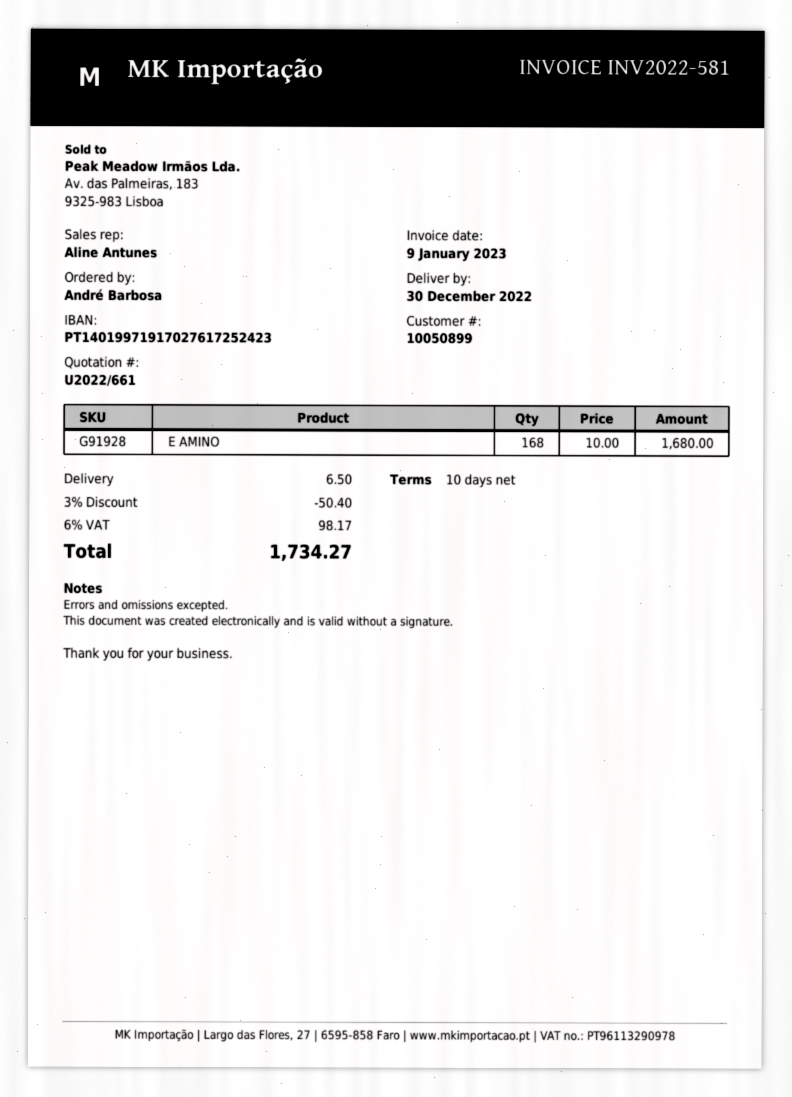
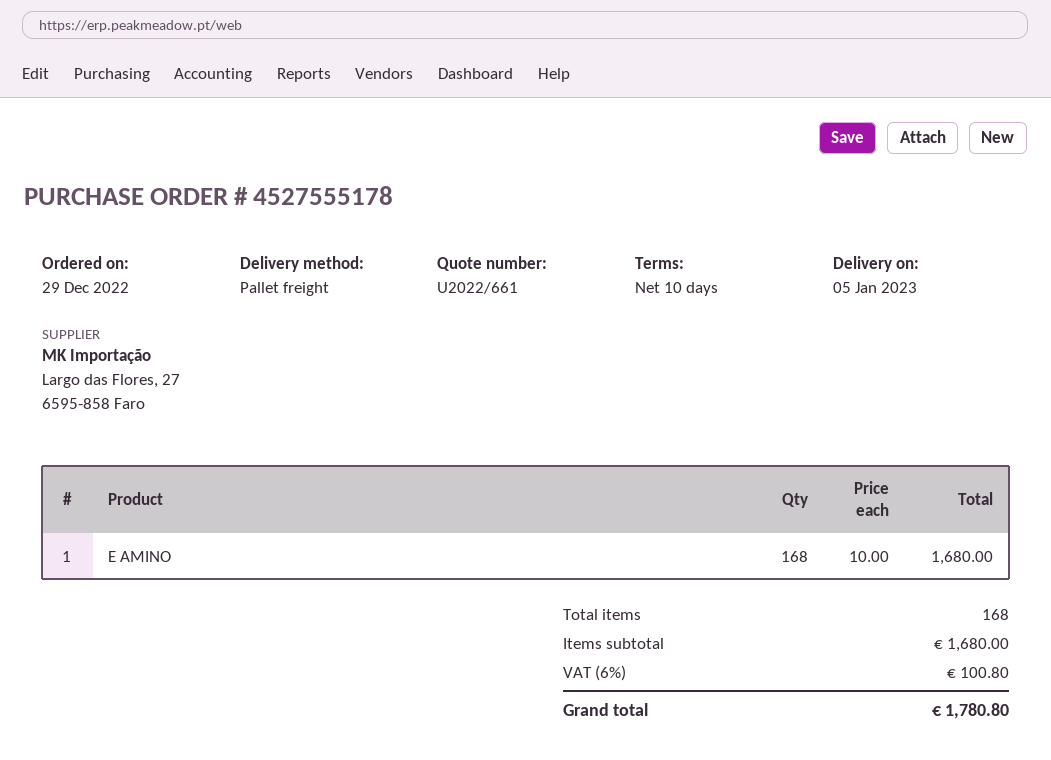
delivery date: 2022-12-30 -> 2023-01-05
discount: 3% = 50.40 -> none
shipping: 6.50 -> none
tax: 6% = 98.17 -> 6% = 100.80
total: 1734.27 -> 1780.80

